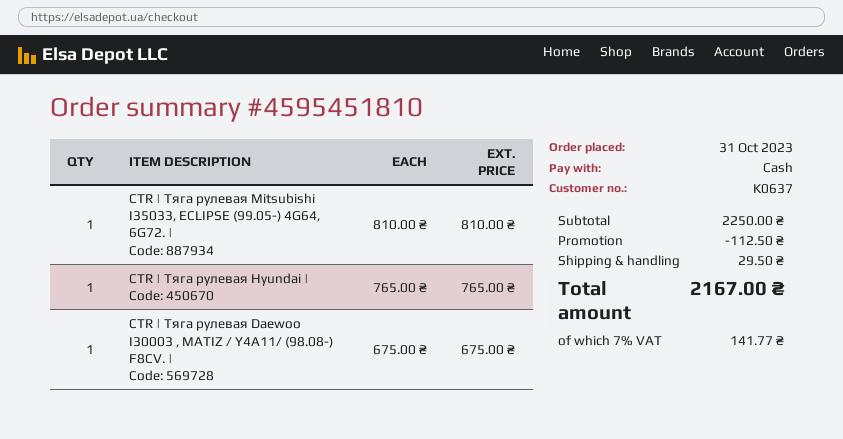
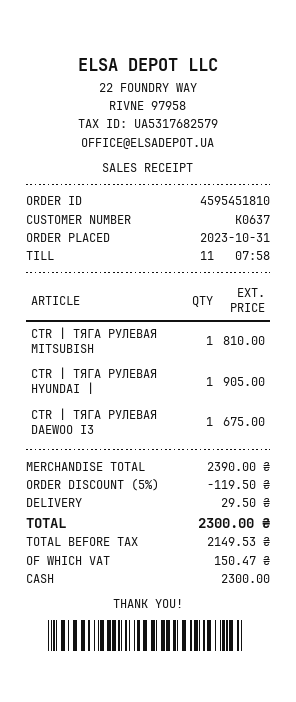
CTR | Тяга рулевая Hyundai |: 1 for 765.00 -> 1 for 905.00
subtotal: 2250.00 -> 2390.00
discount: 112.50 -> 119.50
tax: 141.77 -> 150.47
total: 2167.00 -> 2300.00

